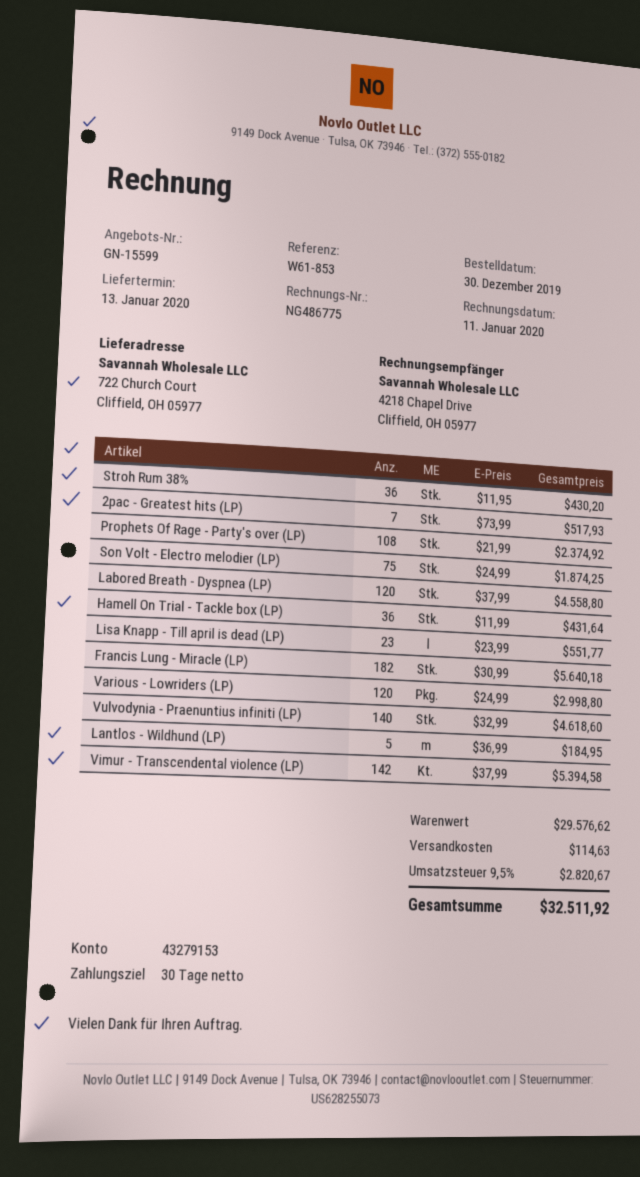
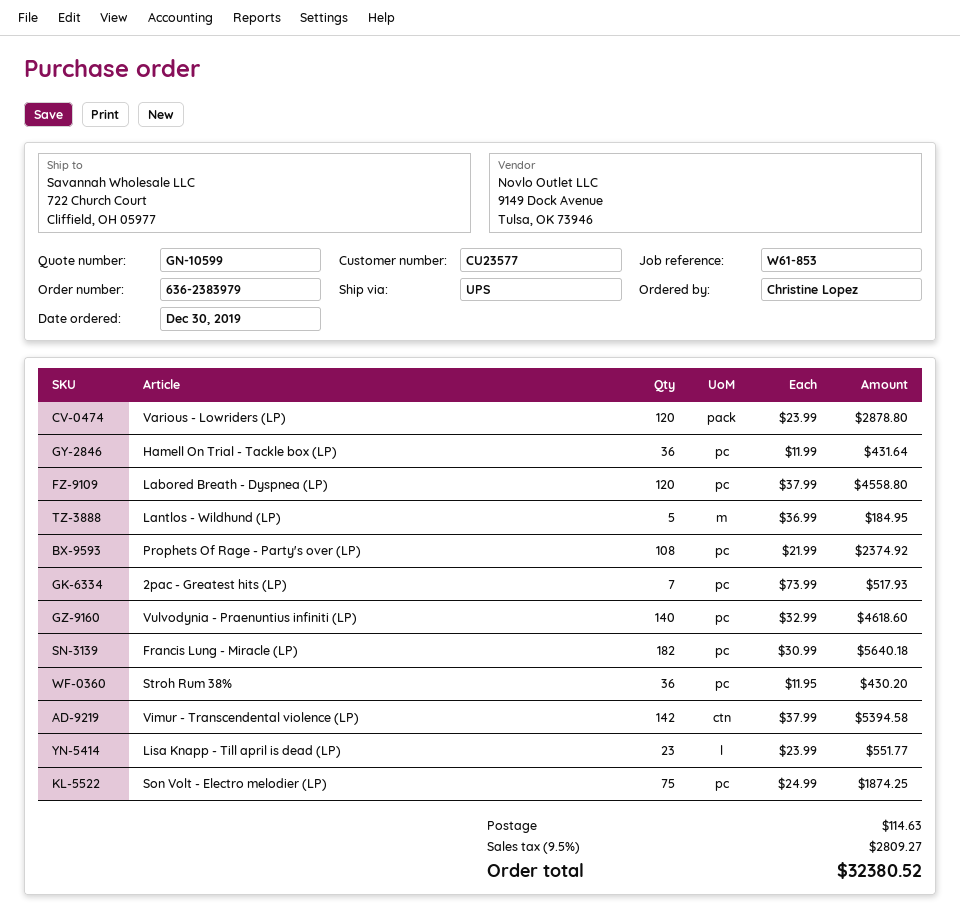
quote number: GN-15599 -> GN-10599
Various - Lowriders (LP): 120 x 24.99 = 2998.80 -> 120 x 23.99 = 2878.80
tax: 9.5% = 2820.67 -> 9.5% = 2809.27
total: 32511.92 -> 32380.52

